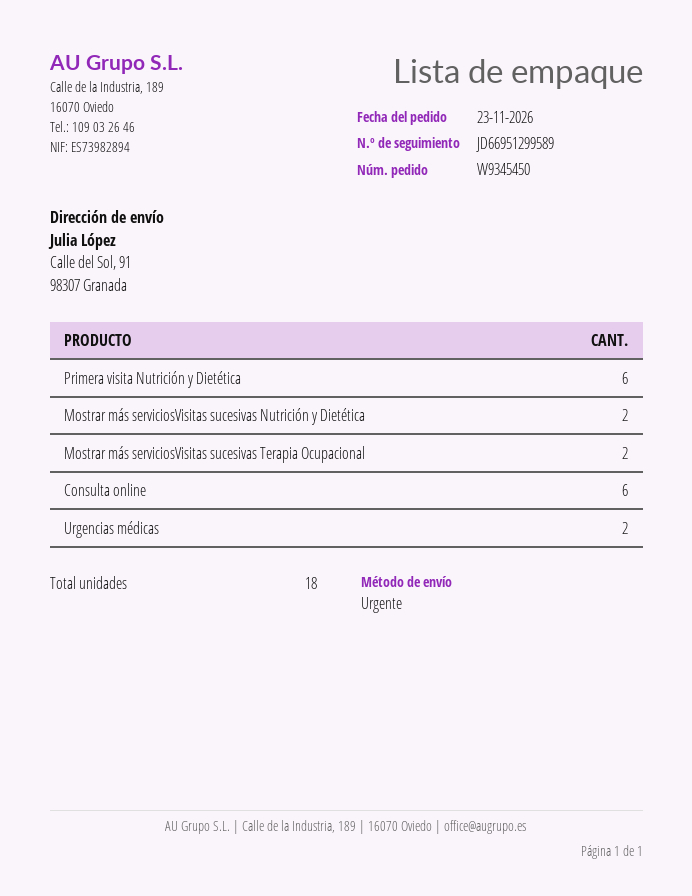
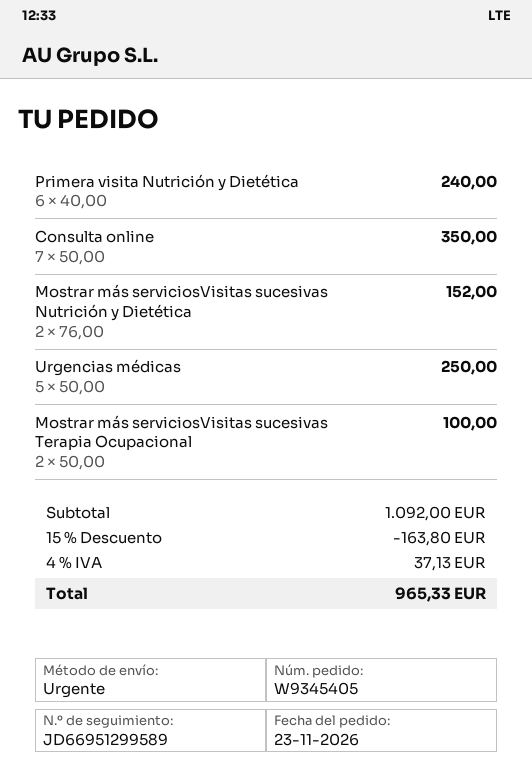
order number: W9345450 -> W9345405
Consulta online: 6 -> 7
Urgencias médicas: 2 -> 5

